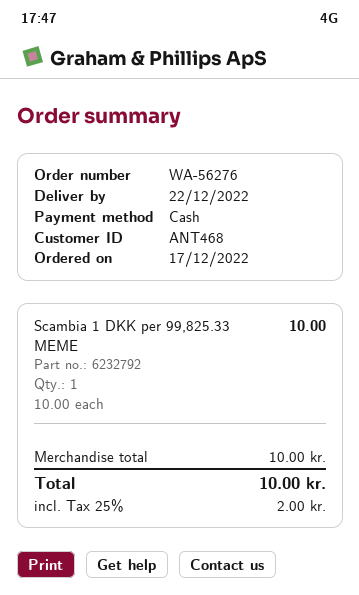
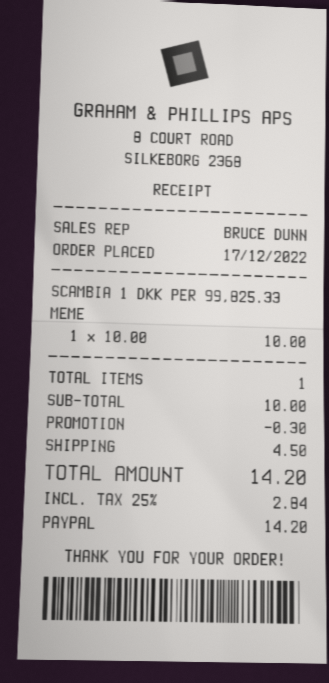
payment method: cash -> PayPal
discount: none -> 0.30
shipping: none -> 4.50
tax: 25% = 2.00 -> 25% = 2.84
total: 10.00 -> 14.20

